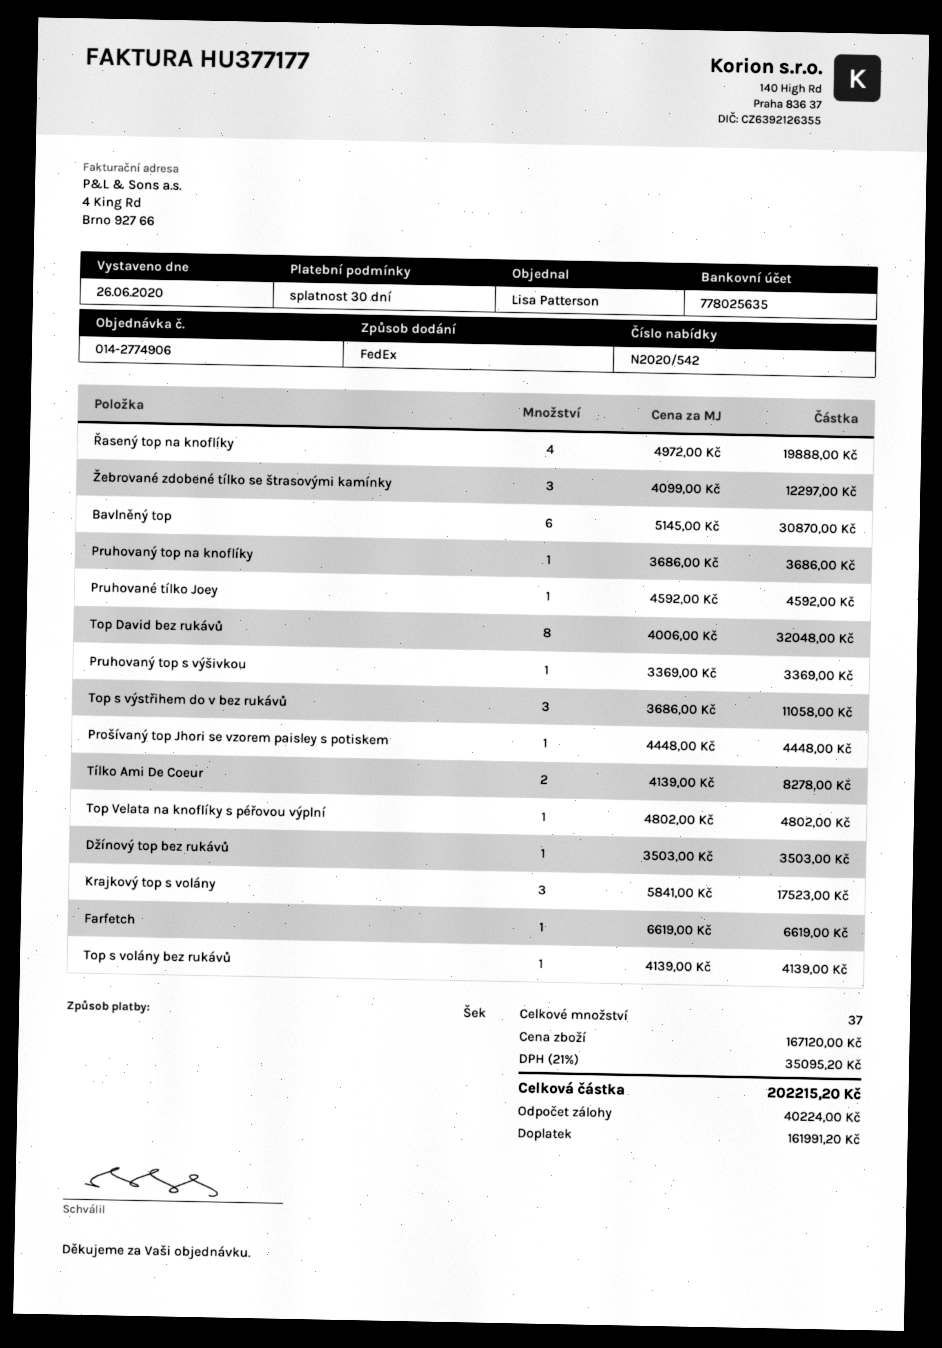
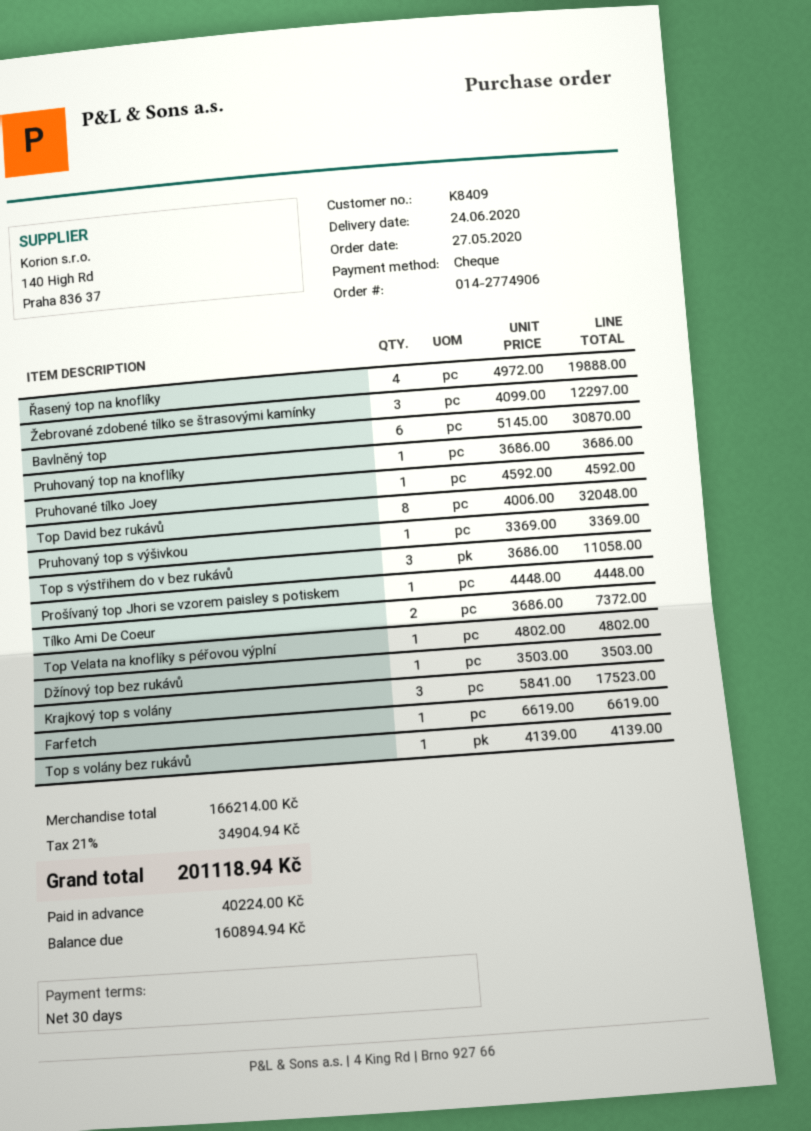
Tílko Ami De Coeur: 2 x 4139.00 = 8278.00 -> 2 x 3686.00 = 7372.00
subtotal: 167120.00 -> 166214.00
tax: 21% = 35095.20 -> 21% = 34904.94
total: 202215.20 -> 201118.94
balance: 161991.20 -> 160894.94

